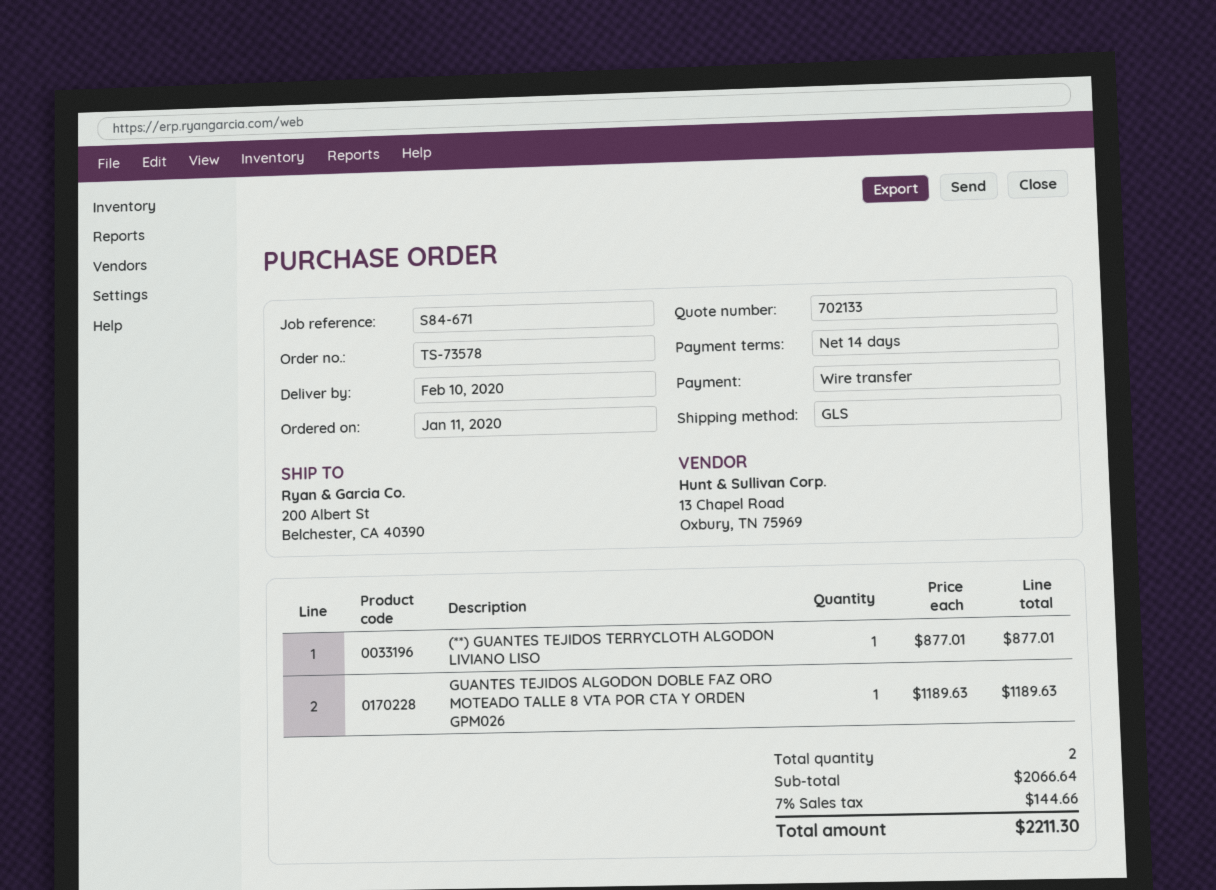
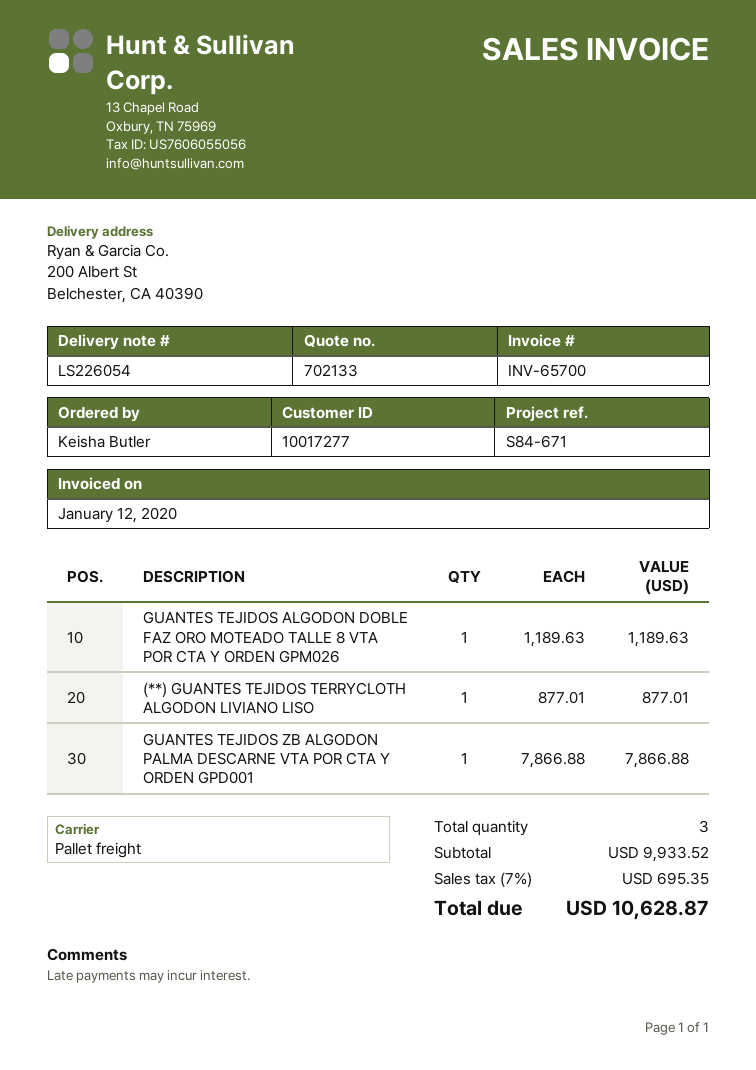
shipping method: GLS -> pallet freight
GUANTES TEJIDOS ZB ALGODON PALMA DESCARNE VTA POR CTA Y ORDEN GPD001: none -> 1 x 7866.88 = 7866.88
total quantity: 2 -> 3
subtotal: 2066.64 -> 9933.52
tax: 7% = 144.66 -> 7% = 695.35
total: 2211.30 -> 10628.87

